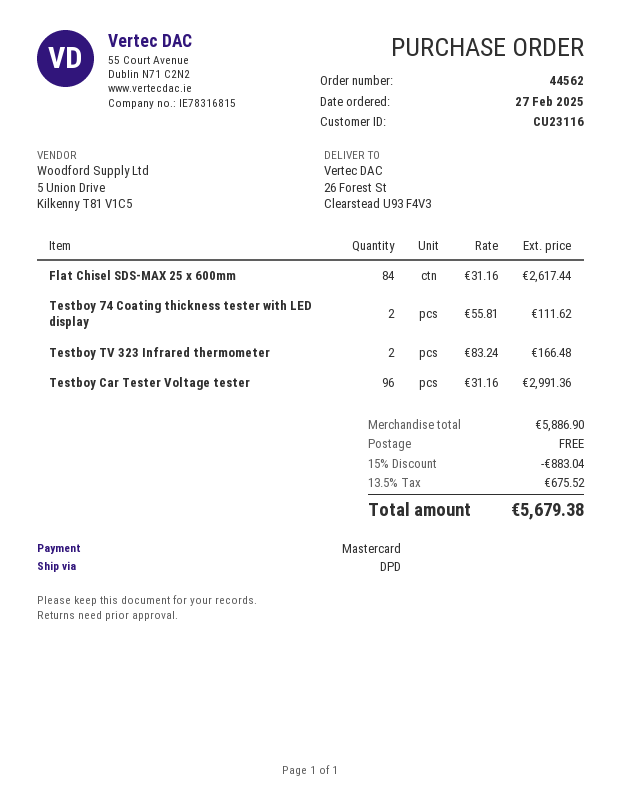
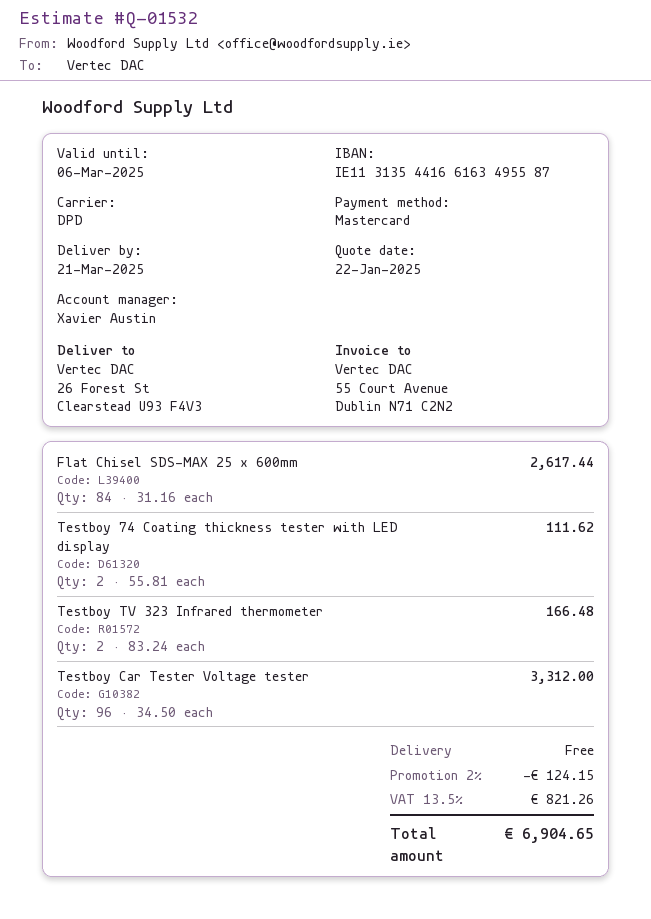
Testboy Car Tester Voltage tester: 96 x 31.16 = 2991.36 -> 96 x 34.50 = 3312.00
discount: 15% = 883.04 -> 2% = 124.15
tax: 13.5% = 675.52 -> 13.5% = 821.26
total: 5679.38 -> 6904.65

